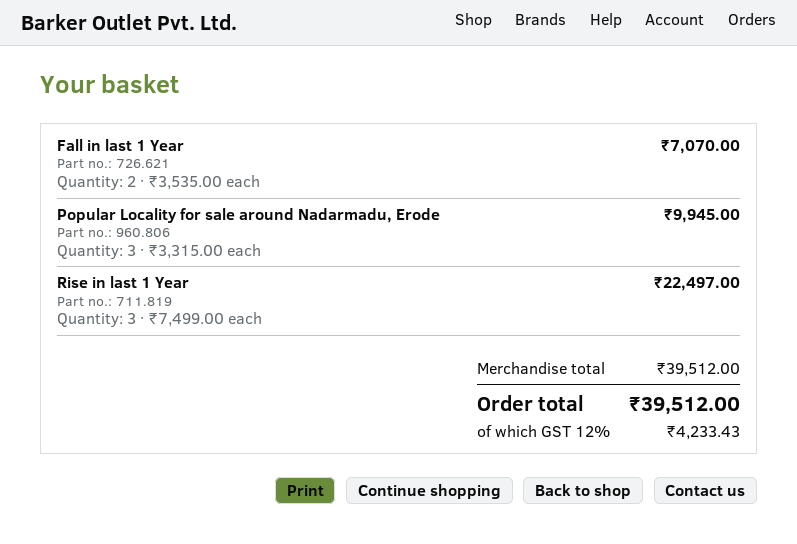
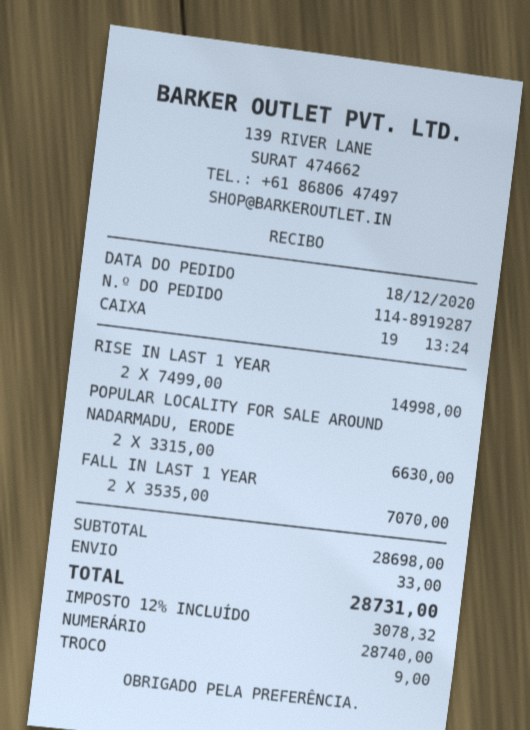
Popular Locality for sale around Nadarmadu, Erode: 3 x 3315.00 = 9945.00 -> 2 x 3315.00 = 6630.00
Rise in last 1 Year: 3 x 7499.00 = 22497.00 -> 2 x 7499.00 = 14998.00
subtotal: 39512.00 -> 28698.00
shipping: none -> 33.00
tax: 12% = 4233.43 -> 12% = 3078.32
total: 39512.00 -> 28731.00

